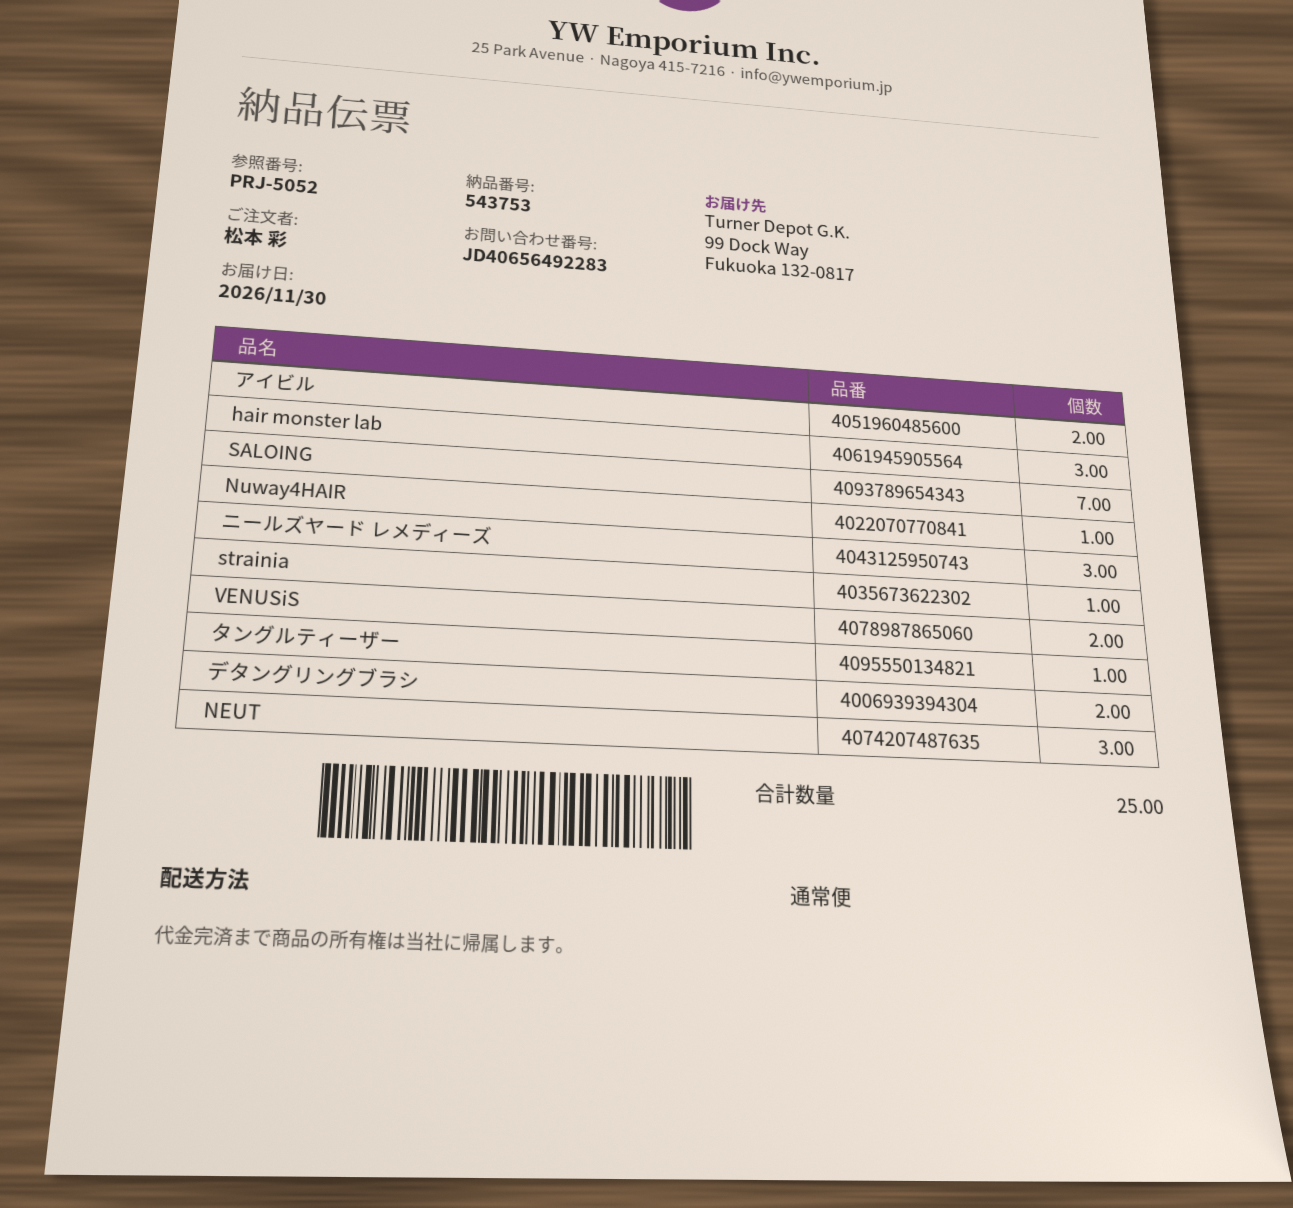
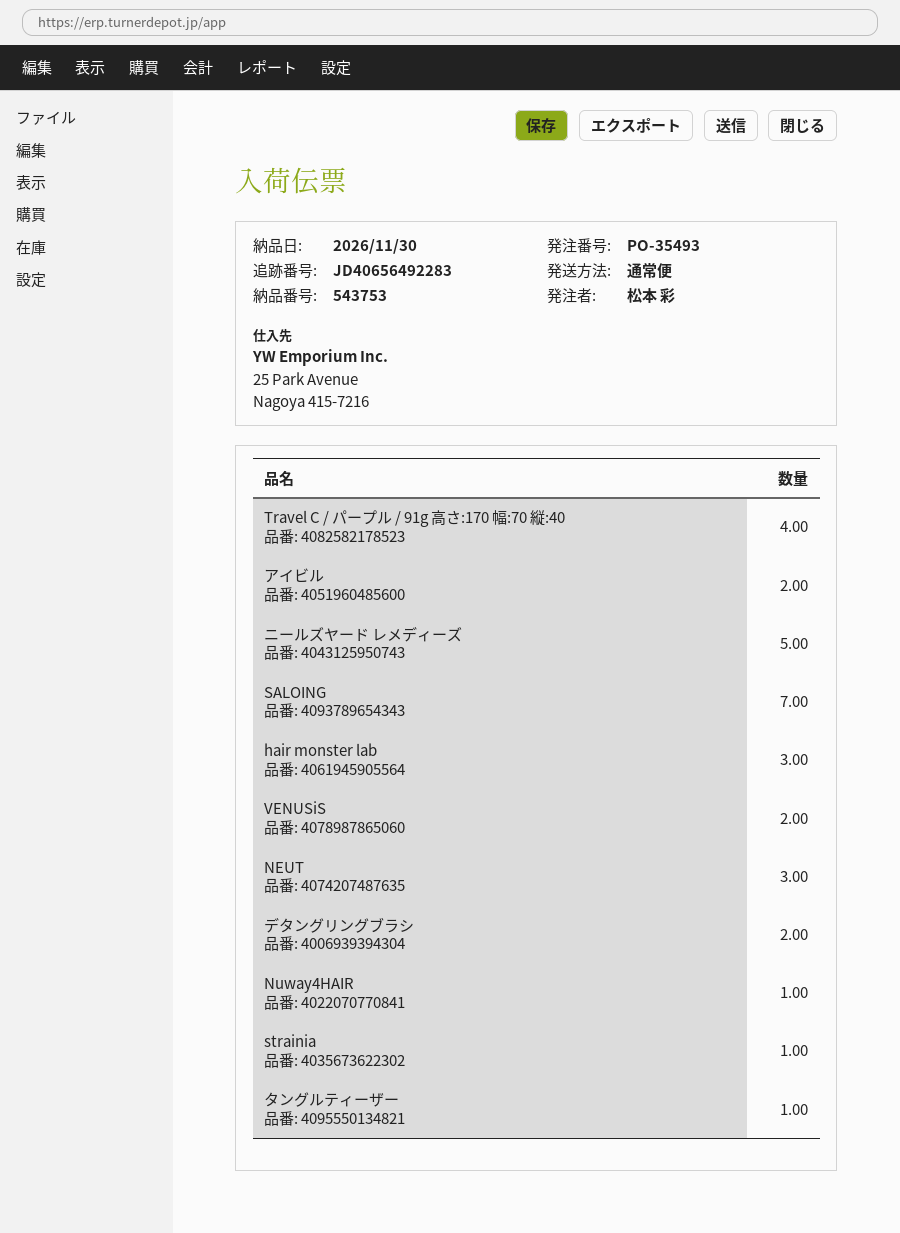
ニールズヤード レメディーズ: 3 -> 5
Travel C / パープル / 91g 高さ:170 幅:70 縦:40: none -> 4

